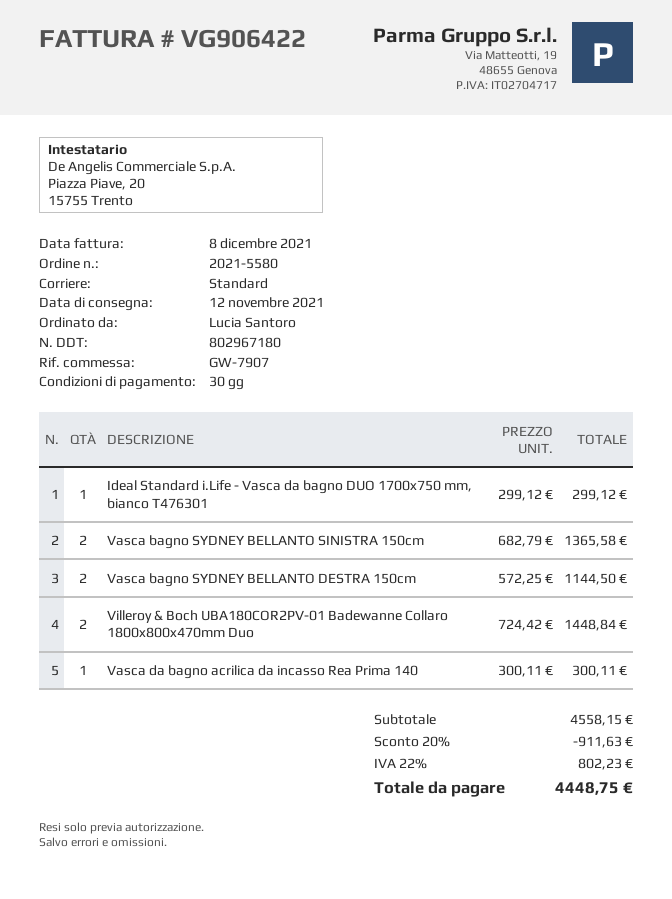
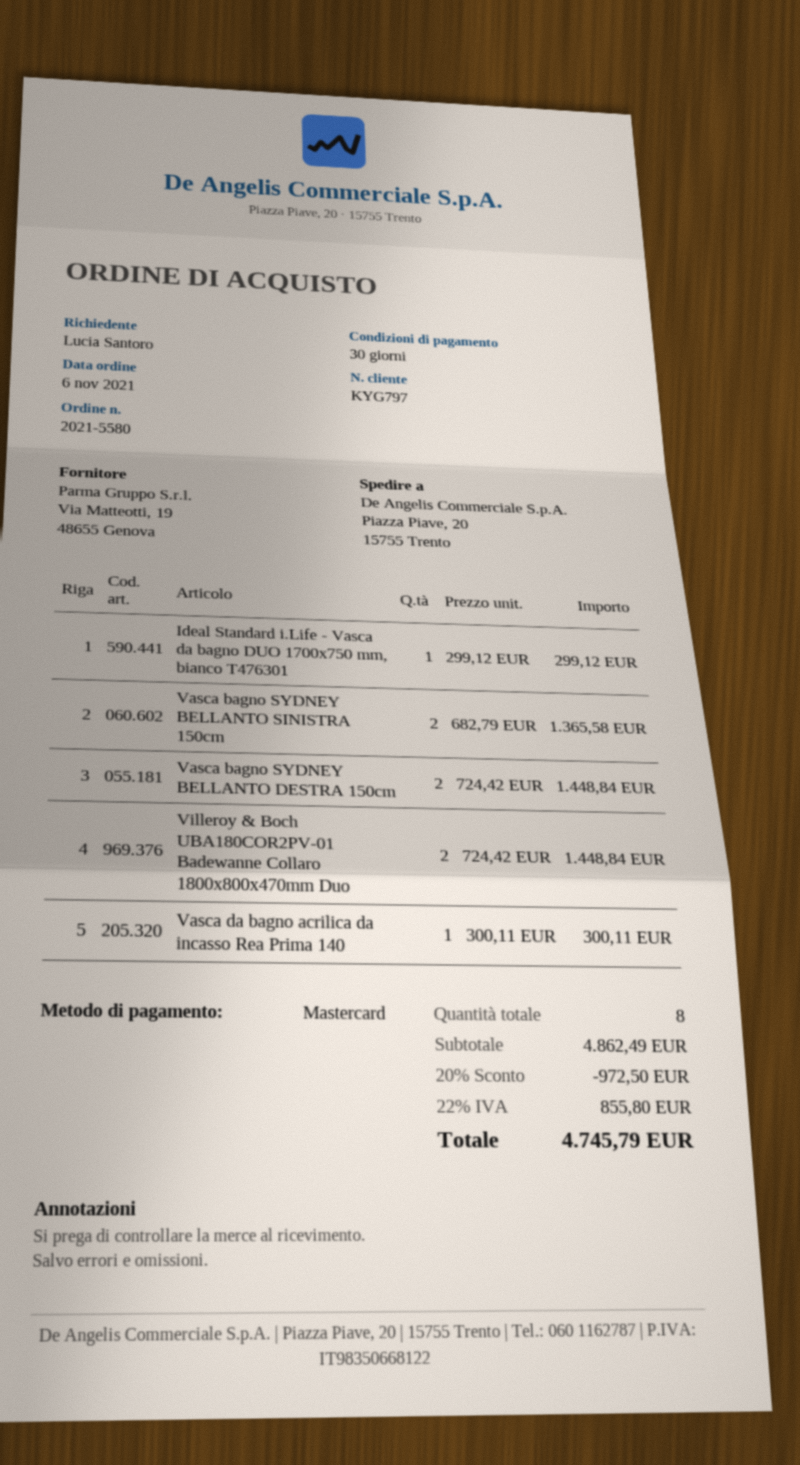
Vasca bagno SYDNEY BELLANTO DESTRA 150cm: 2 x 572.25 = 1144.50 -> 2 x 724.42 = 1448.84
subtotal: 4558.15 -> 4862.49
discount: 20% = 911.63 -> 20% = 972.50
tax: 22% = 802.23 -> 22% = 855.80
total: 4448.75 -> 4745.79

